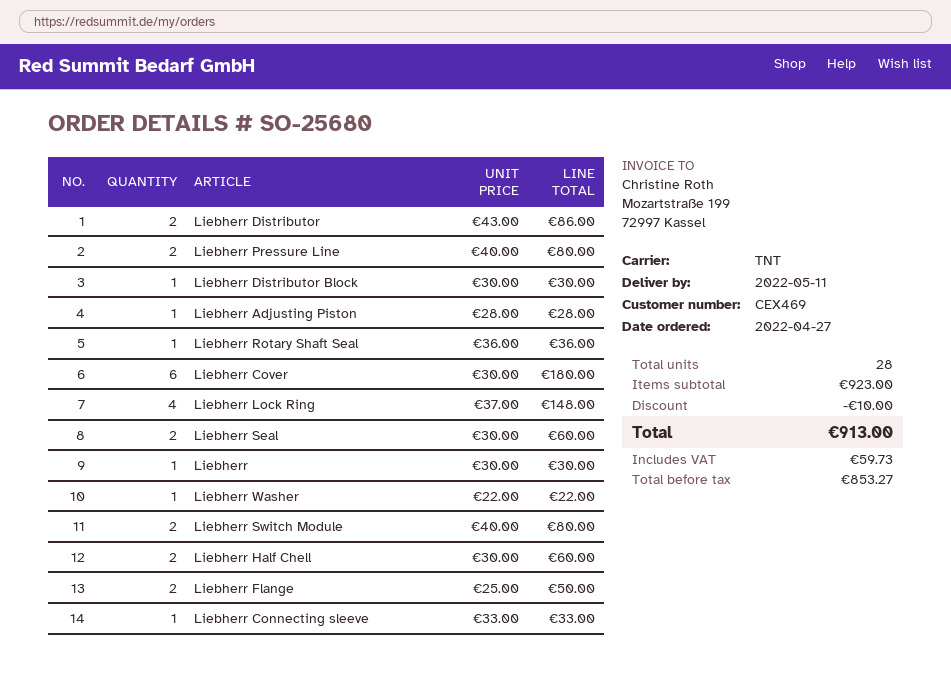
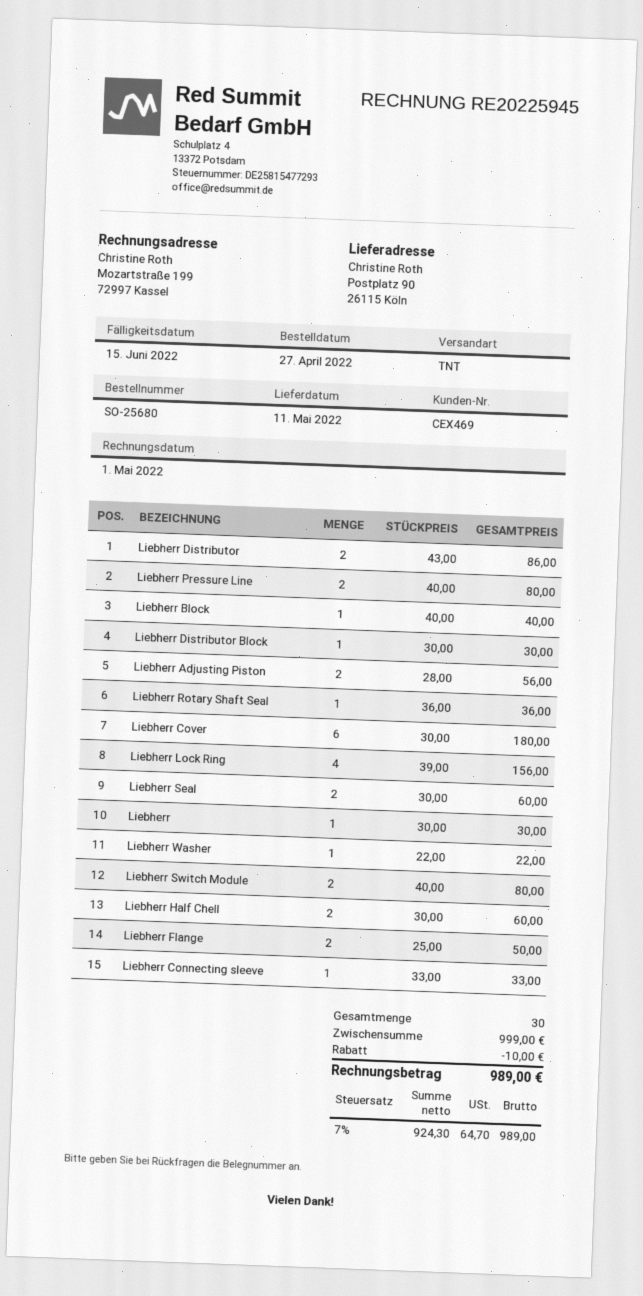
Liebherr Adjusting Piston: 1 x 28.00 = 28.00 -> 2 x 28.00 = 56.00
Liebherr Lock Ring: 4 x 37.00 = 148.00 -> 4 x 39.00 = 156.00
Liebherr Block: none -> 1 x 40.00 = 40.00
total quantity: 28 -> 30
subtotal: 923.00 -> 999.00
net: 853.27 -> 924.30
tax: 59.73 -> 64.70
total: 913.00 -> 989.00

